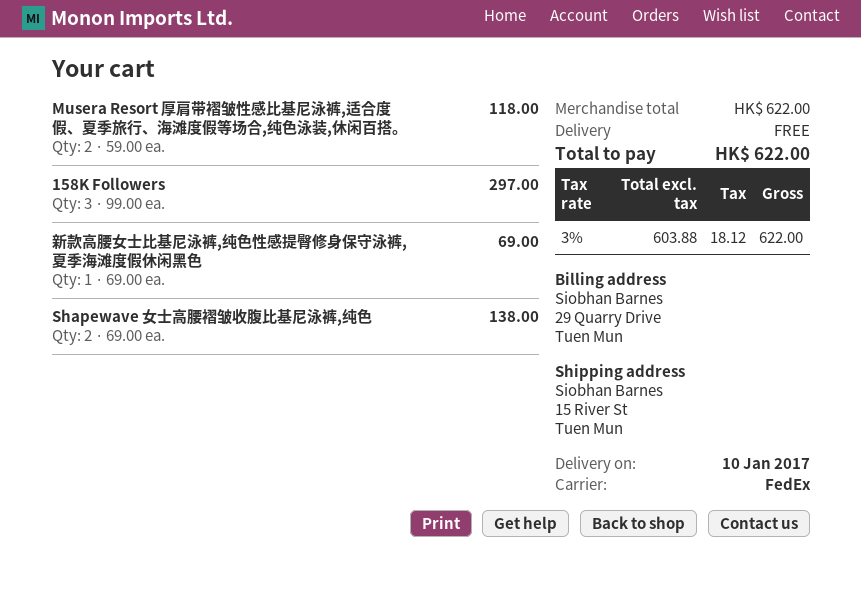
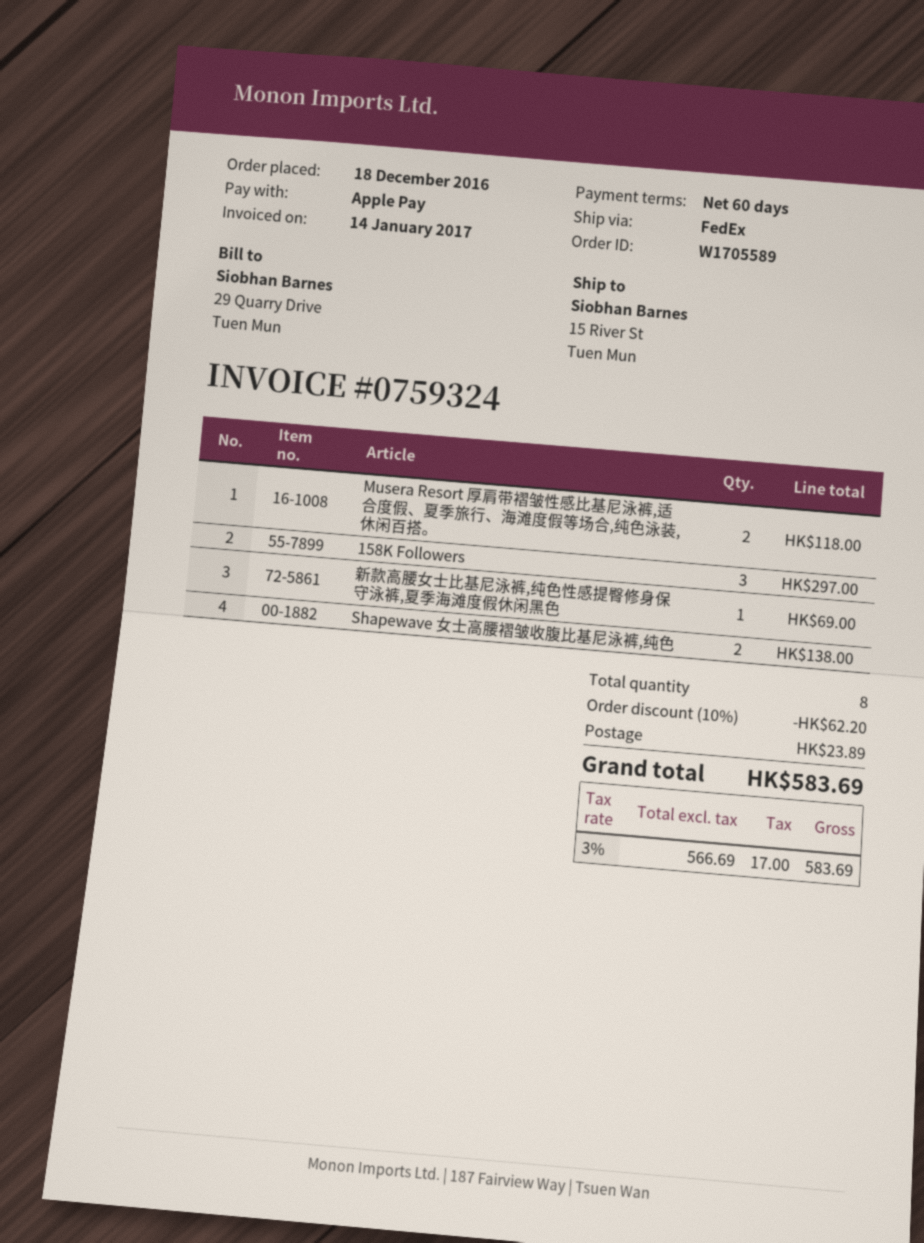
discount: none -> 10% = 62.20
shipping: 0.00 -> 23.89
net: 603.88 -> 566.69
tax: 3% = 18.12 -> 3% = 17.00
total: 622.00 -> 583.69

